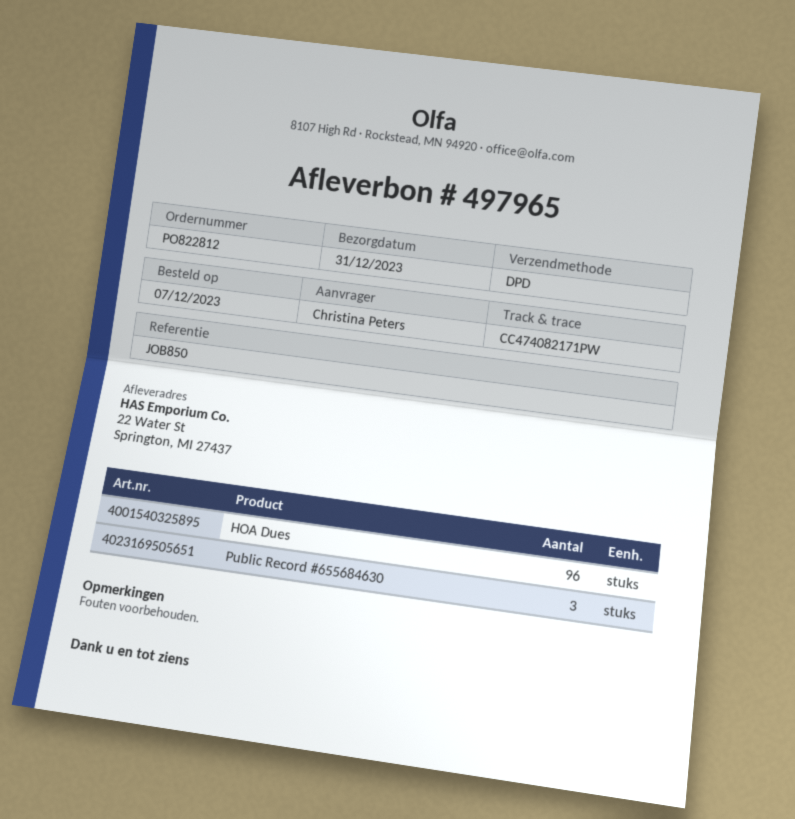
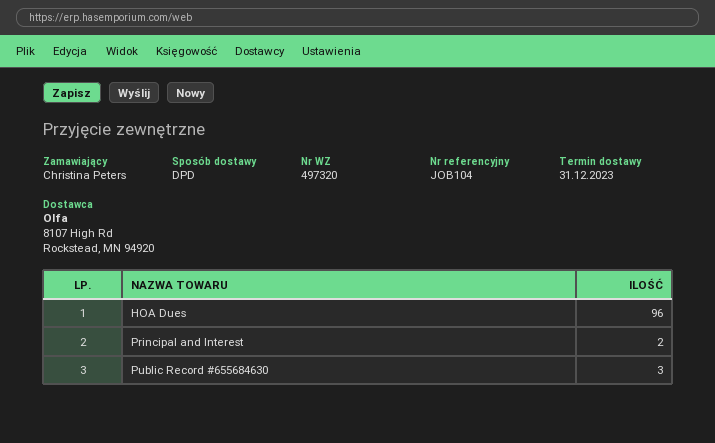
delivery note number: 497965 -> 497320
reference: JOB850 -> JOB104
Principal and Interest: none -> 2

